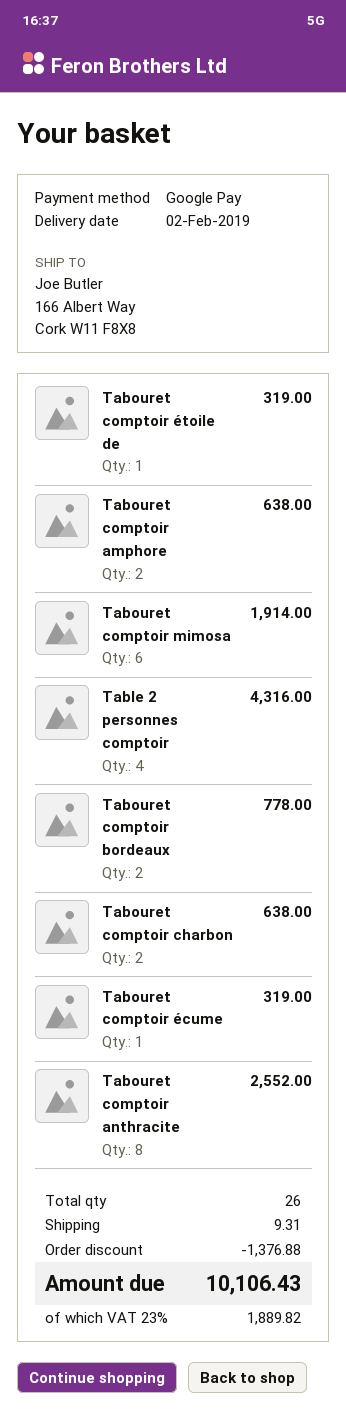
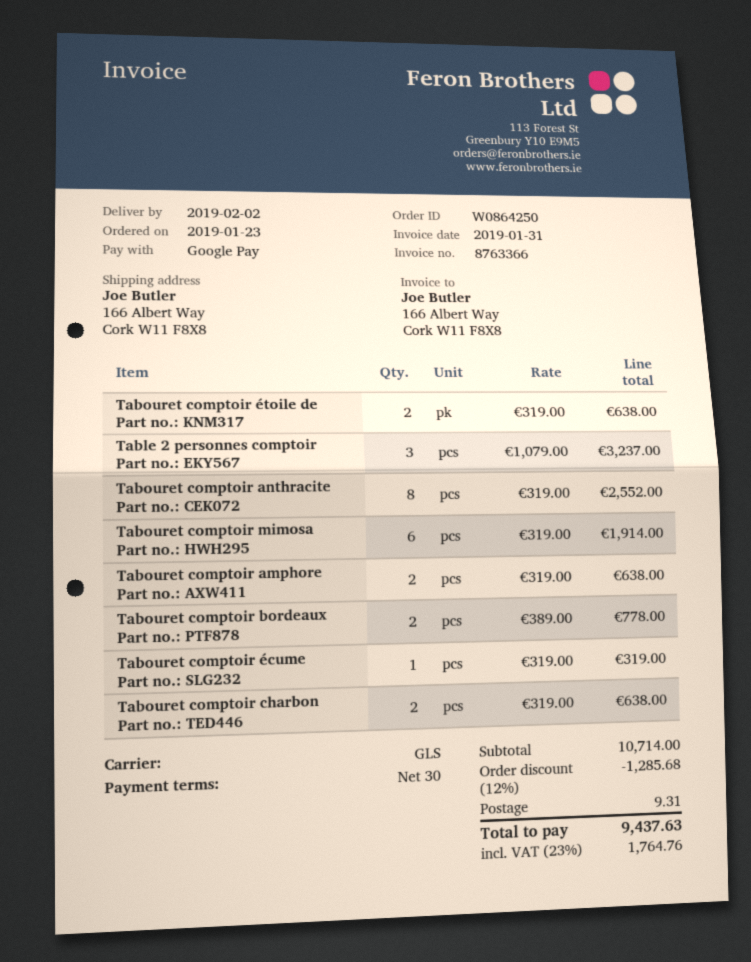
Tabouret comptoir étoile de: 1 for 319.00 -> 2 for 638.00
Table 2 personnes comptoir: 4 for 4316.00 -> 3 for 3237.00
discount: 1376.88 -> 1285.68
tax: 23% = 1889.82 -> 23% = 1764.76
total: 10106.43 -> 9437.63

